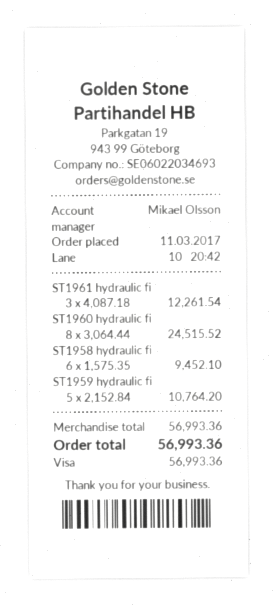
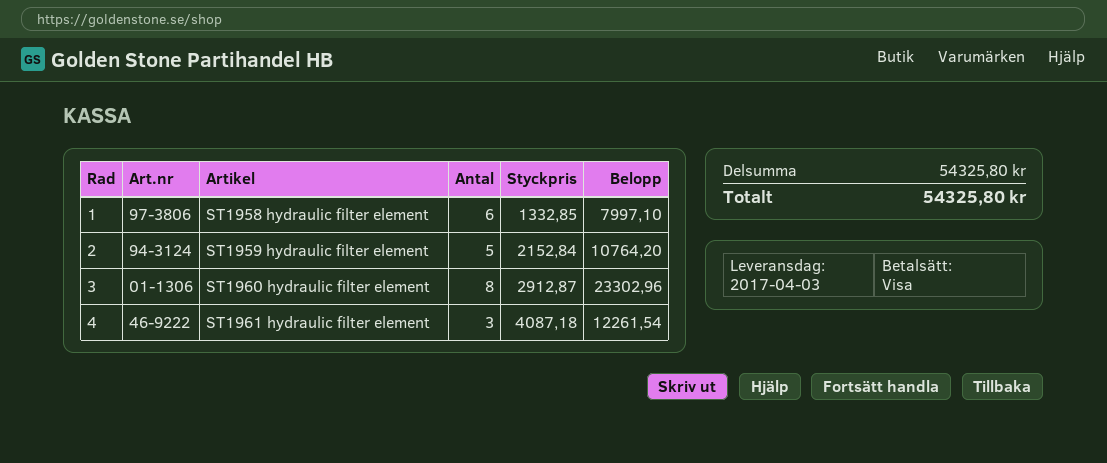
ST1960 hydraulic fi: 8 x 3064.44 = 24515.52 -> 8 x 2912.87 = 23302.96
ST1958 hydraulic fi: 6 x 1575.35 = 9452.10 -> 6 x 1332.85 = 7997.10
subtotal: 56993.36 -> 54325.80
total: 56993.36 -> 54325.80

